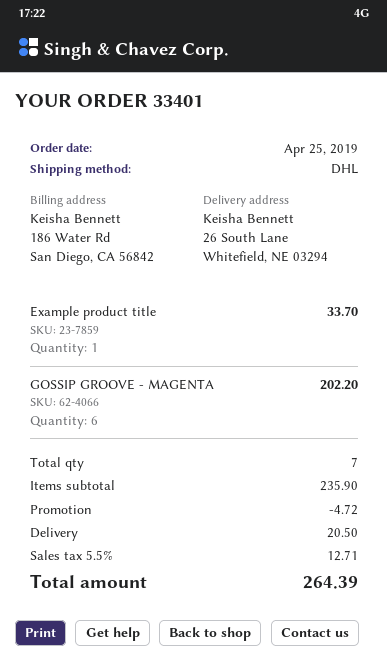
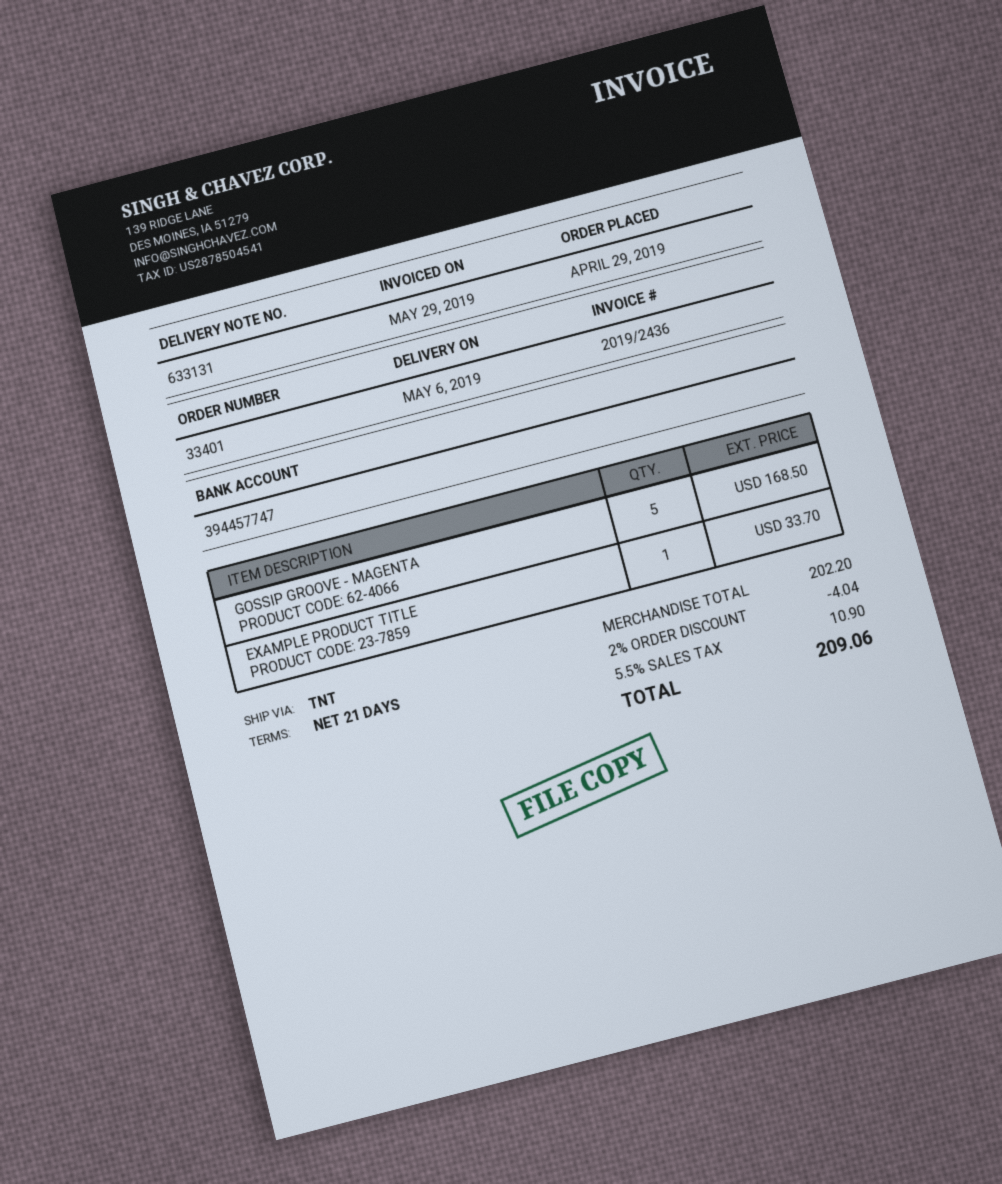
order date: 2019-04-25 -> 2019-04-29
shipping method: DHL -> TNT
GOSSIP GROOVE - MAGENTA: 6 for 202.20 -> 5 for 168.50
subtotal: 235.90 -> 202.20
discount: 4.72 -> 4.04
shipping: 20.50 -> none
tax: 5.5% = 12.71 -> 5.5% = 10.90
total: 264.39 -> 209.06

